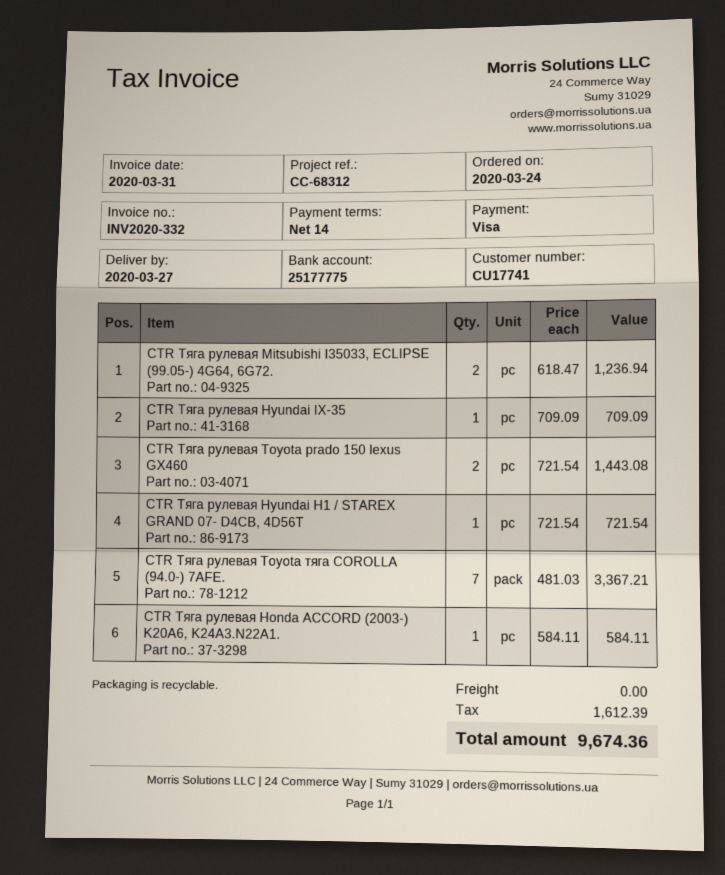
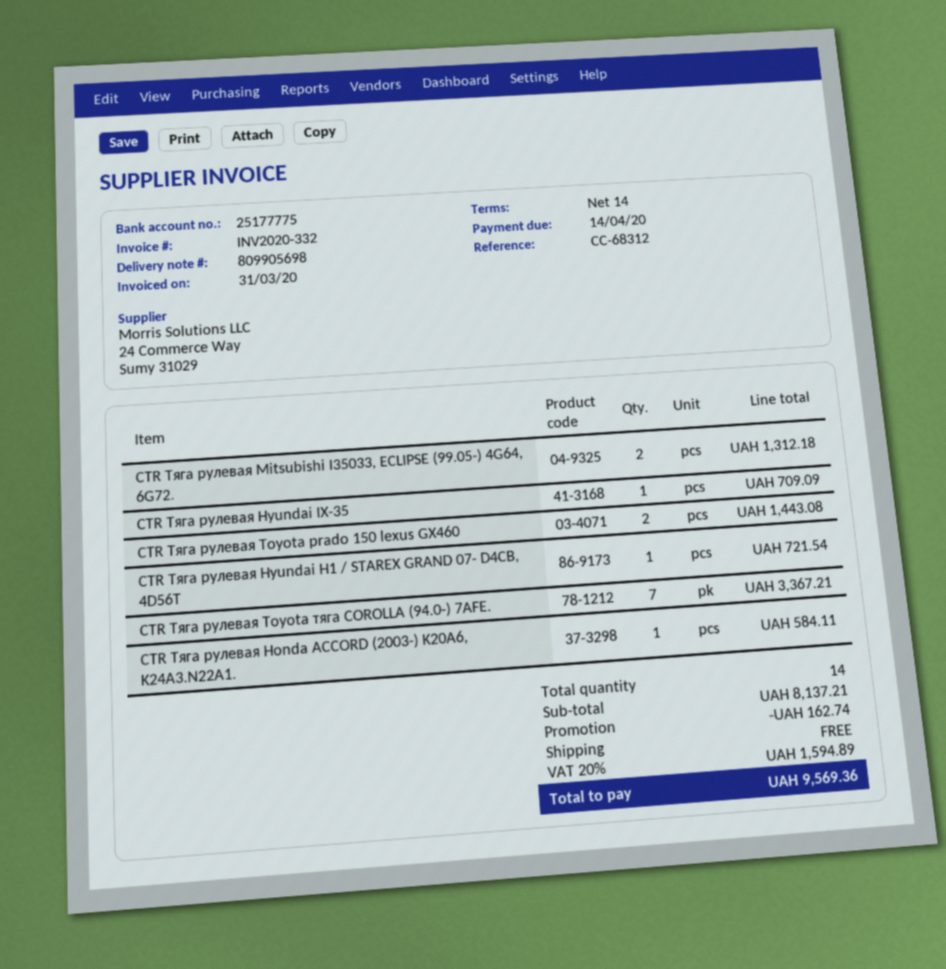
CTR Тяга рулевая Mitsubishi I35033, ECLIPSE (99.05-) 4G64, 6G72.: 2 for 1236.94 -> 2 for 1312.18
discount: none -> 162.74
tax: 1612.39 -> 1594.89
total: 9674.36 -> 9569.36

